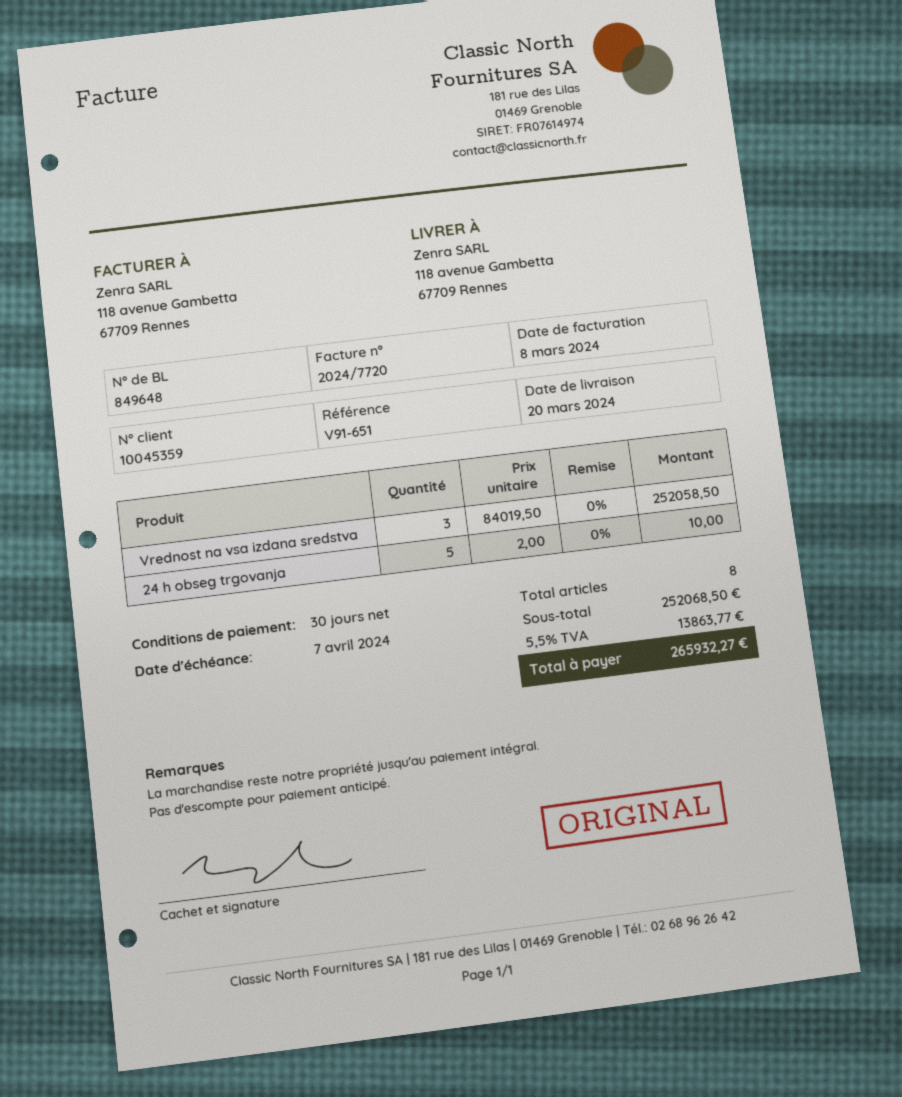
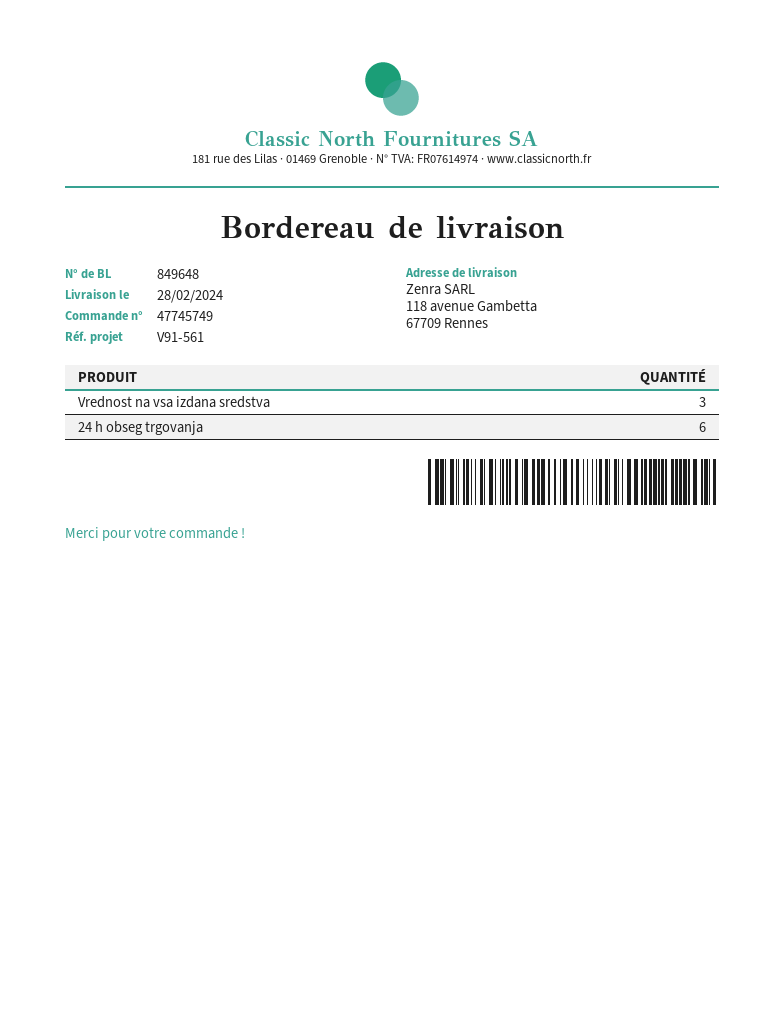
delivery date: 2024-03-20 -> 2024-02-28
reference: V91-651 -> V91-561
24 h obseg trgovanja: 5 -> 6

